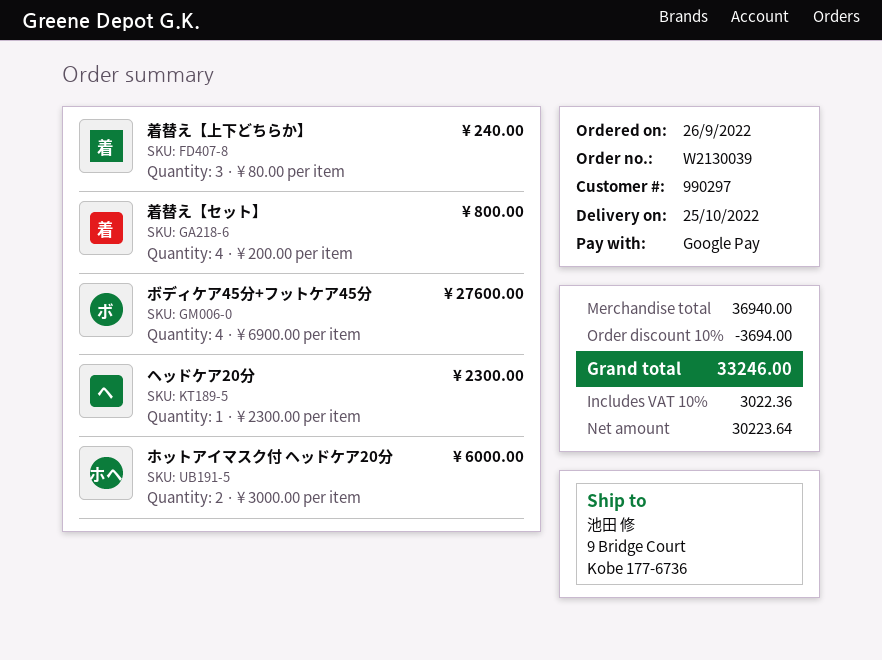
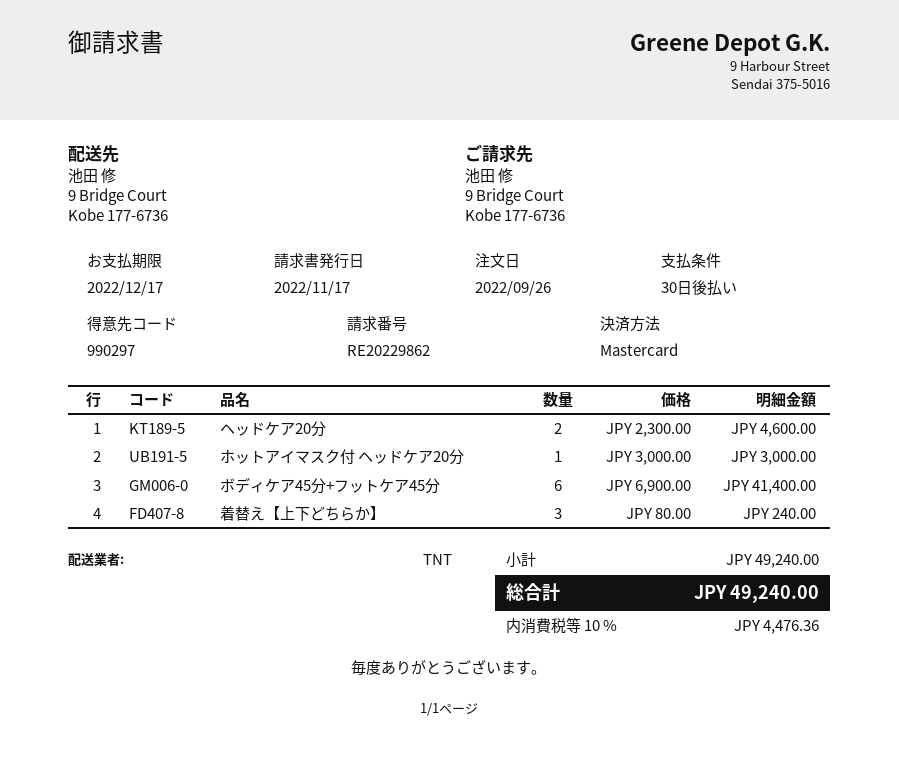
payment method: Google Pay -> Mastercard
着替え【セット】: 4 x 200.00 = 800.00 -> none
ボディケア45分+フットケア45分: 4 x 6900.00 = 27600.00 -> 6 x 6900.00 = 41400.00
ヘッドケア20分: 1 x 2300.00 = 2300.00 -> 2 x 2300.00 = 4600.00
ホットアイマスク付 ヘッドケア20分: 2 x 3000.00 = 6000.00 -> 1 x 3000.00 = 3000.00
subtotal: 36940.00 -> 49240.00
discount: 10% = 3694.00 -> none
tax: 10% = 3022.36 -> 10% = 4476.36
total: 33246.00 -> 49240.00

